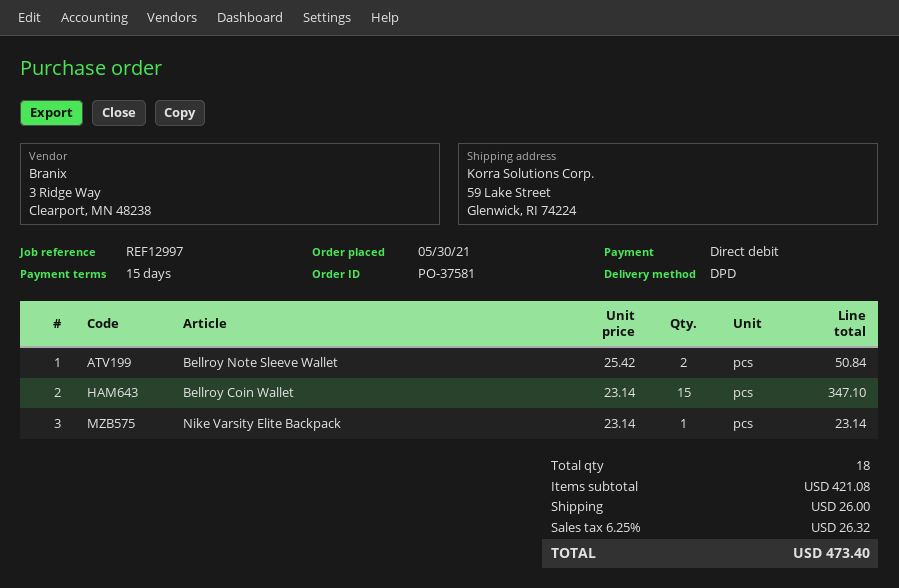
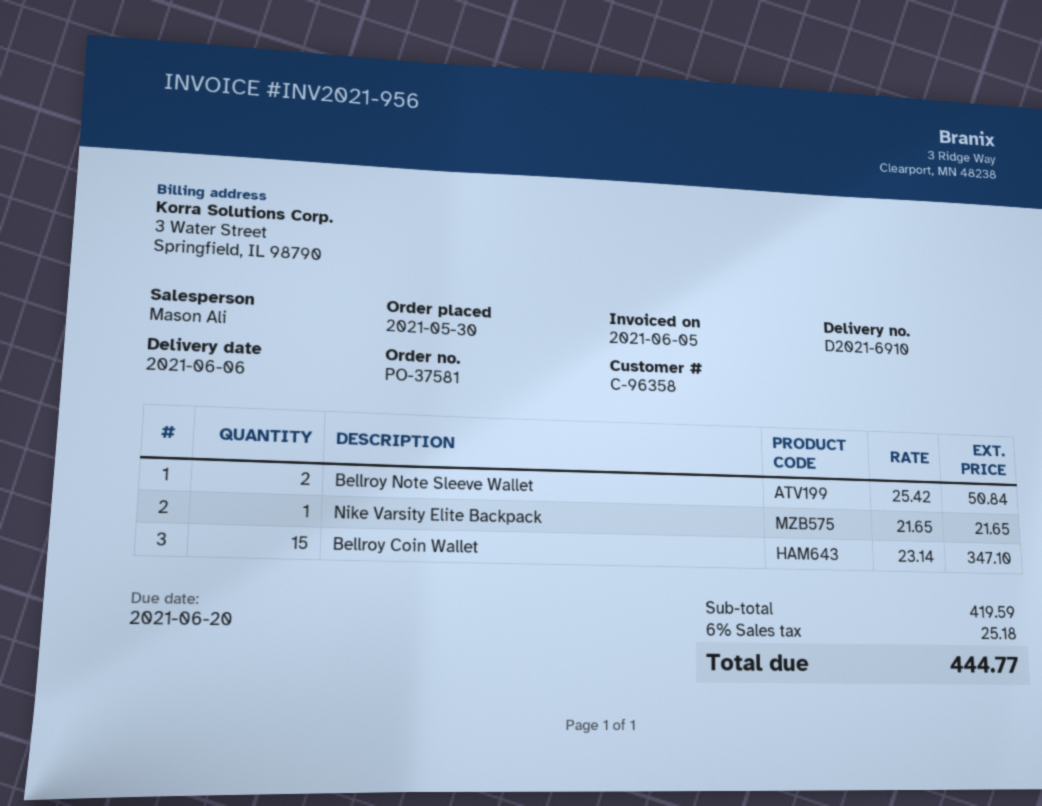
Nike Varsity Elite Backpack: 1 x 23.14 = 23.14 -> 1 x 21.65 = 21.65
subtotal: 421.08 -> 419.59
shipping: 26.00 -> none
tax: 6.25% = 26.32 -> 6% = 25.18
total: 473.40 -> 444.77

